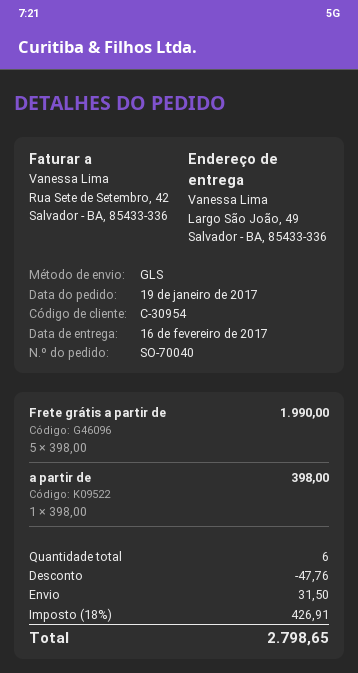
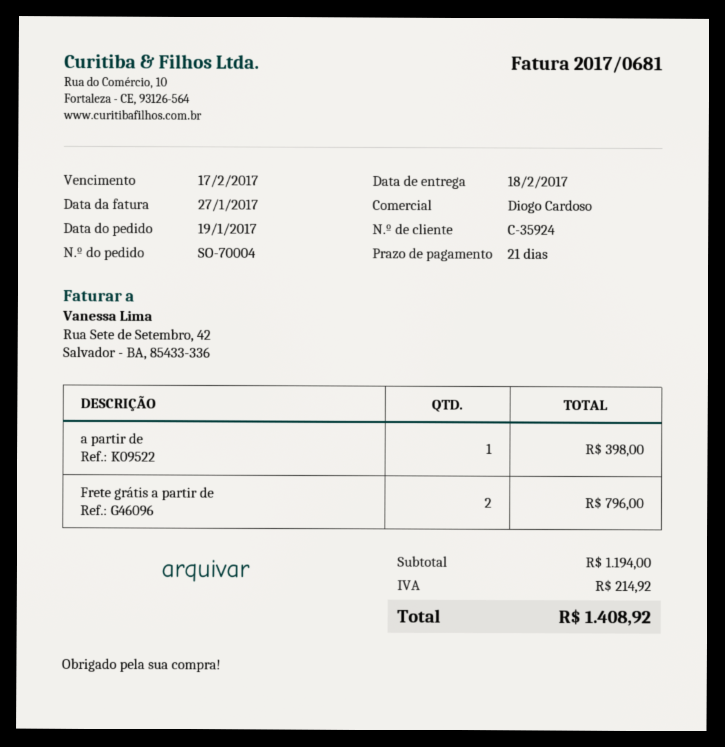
order number: SO-70040 -> SO-70004
delivery date: 2017-02-16 -> 2017-02-18
customer number: C-30954 -> C-35924
Frete grátis a partir de: 5 for 1990.00 -> 2 for 796.00
discount: 47.76 -> none
shipping: 31.50 -> none
tax: 426.91 -> 214.92
total: 2798.65 -> 1408.92

